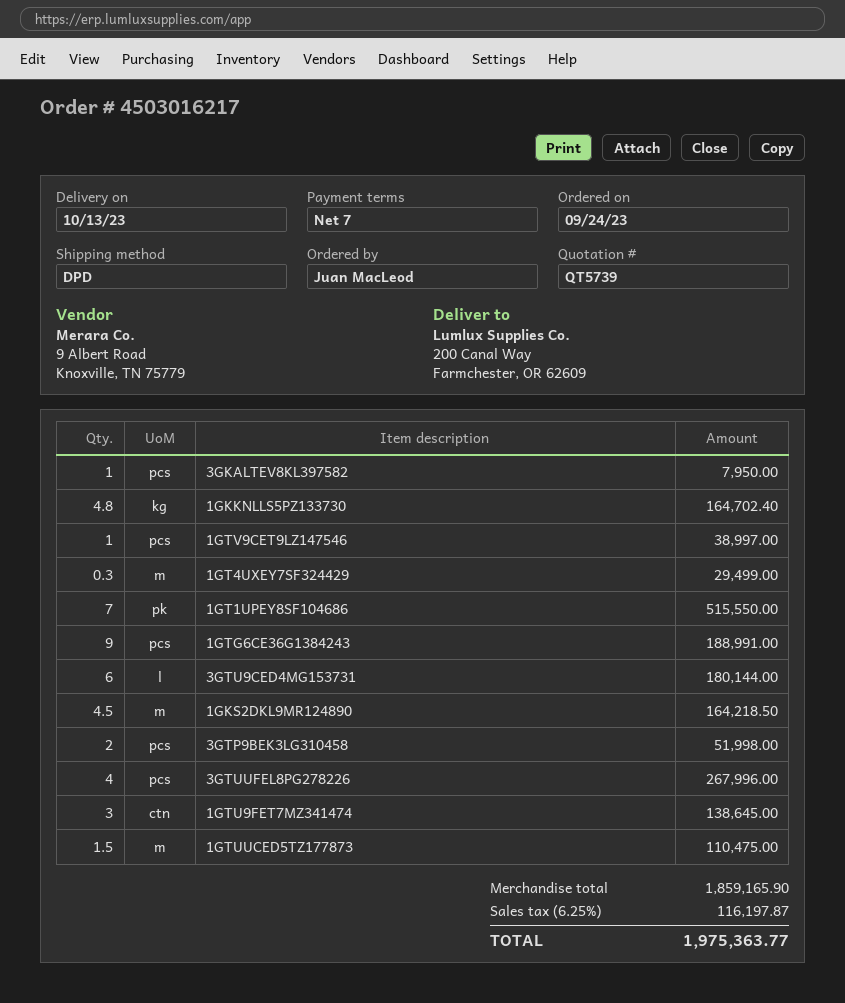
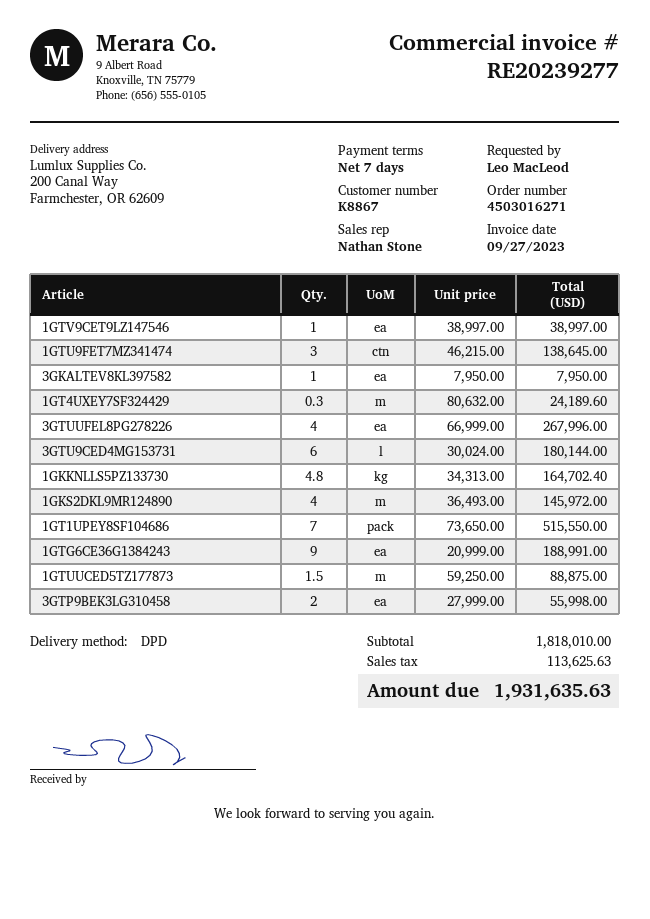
order number: 4503016217 -> 4503016271
ordered by: Juan MacLeod -> Leo MacLeod
1GT4UXEY7SF324429: 0.3 for 29499.00 -> 0.3 for 24189.60
1GKS2DKL9MR124890: 4.5 for 164218.50 -> 4 for 145972.00
3GTP9BEK3LG310458: 2 for 51998.00 -> 2 for 55998.00
1GTUUCED5TZ177873: 1.5 for 110475.00 -> 1.5 for 88875.00
subtotal: 1859165.90 -> 1818010.00
tax: 116197.87 -> 113625.63
total: 1975363.77 -> 1931635.63

